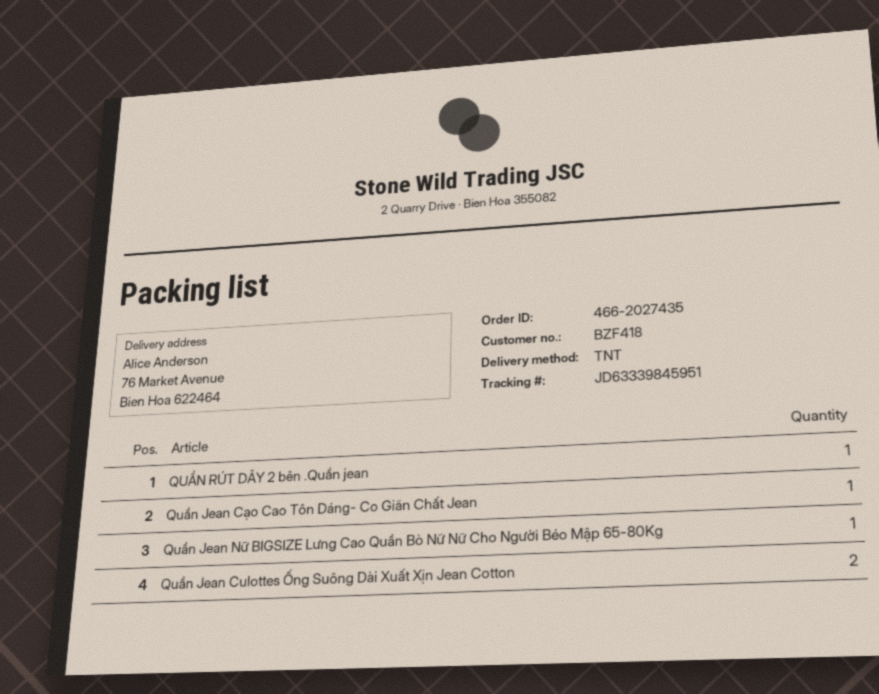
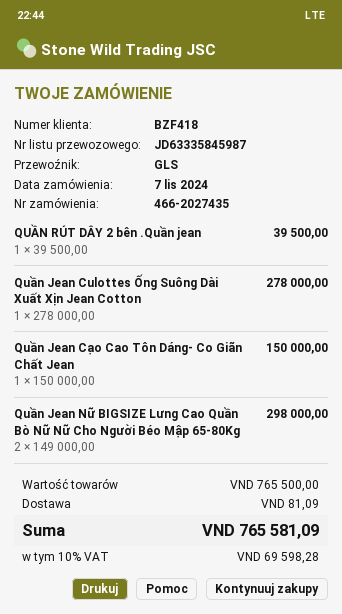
shipping method: TNT -> GLS
tracking number: JD63339845951 -> JD63335845987
Quần Jean Nữ BIGSIZE Lưng Cao Quần Bò Nữ Nữ Cho Người Béo Mập 65-80Kg: 1 -> 2
Quần Jean Culottes Ống Suông Dài Xuất Xịn Jean Cotton: 2 -> 1

